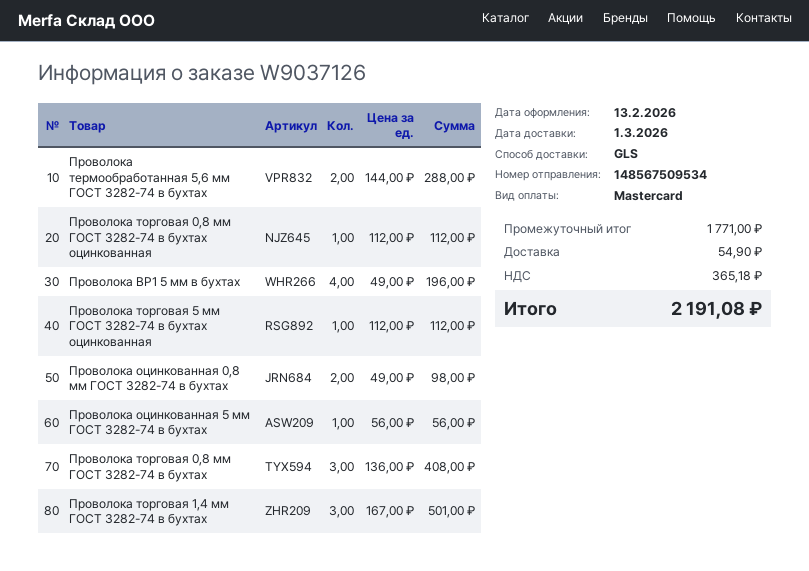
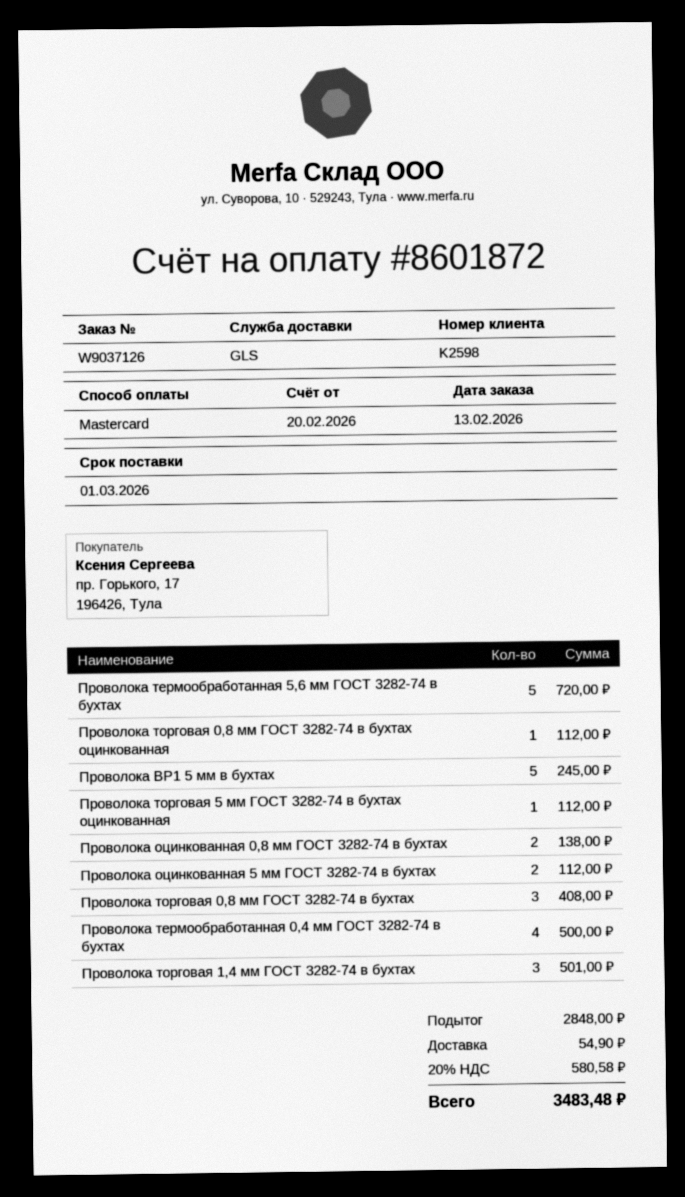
Проволока термообработанная 5,6 мм ГОСТ 3282-74 в бухтах: 2 for 288.00 -> 5 for 720.00
Проволока ВР1 5 мм в бухтах: 4 for 196.00 -> 5 for 245.00
Проволока оцинкованная 0,8 мм ГОСТ 3282-74 в бухтах: 2 for 98.00 -> 2 for 138.00
Проволока оцинкованная 5 мм ГОСТ 3282-74 в бухтах: 1 for 56.00 -> 2 for 112.00
Проволока термообработанная 0,4 мм ГОСТ 3282-74 в бухтах: none -> 4 for 500.00
subtotal: 1771.00 -> 2848.00
tax: 365.18 -> 580.58
total: 2191.08 -> 3483.48

